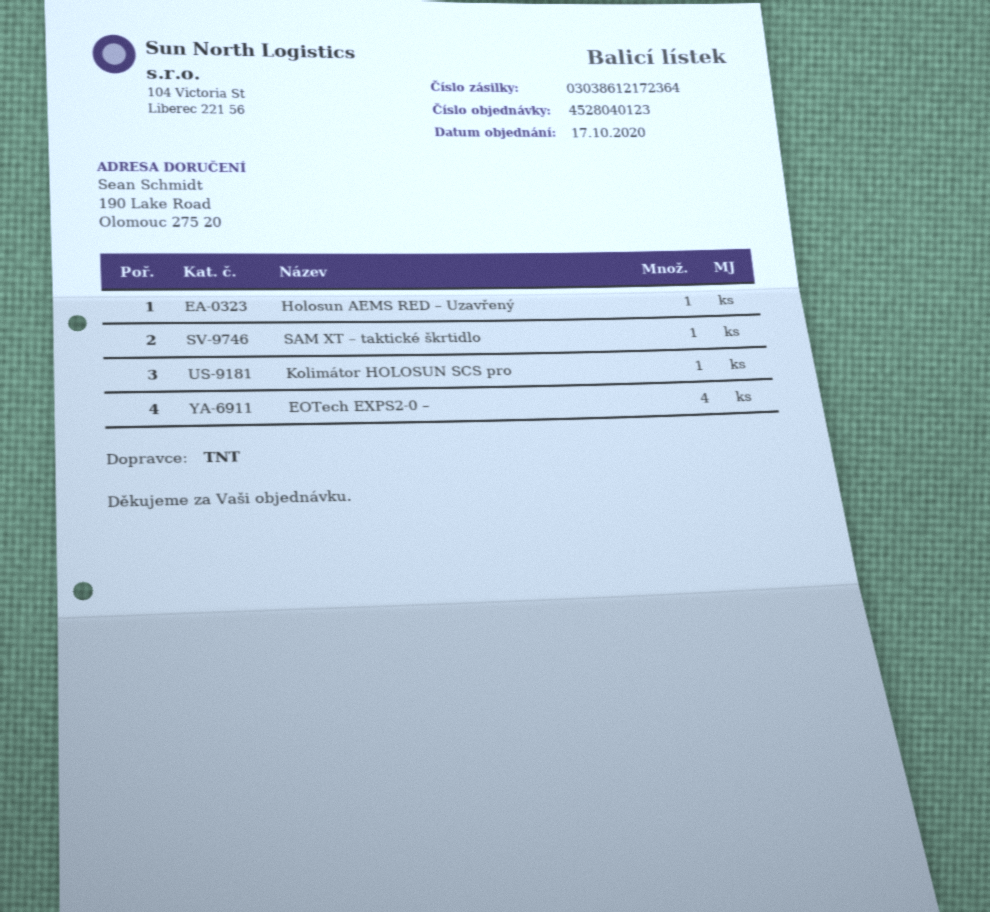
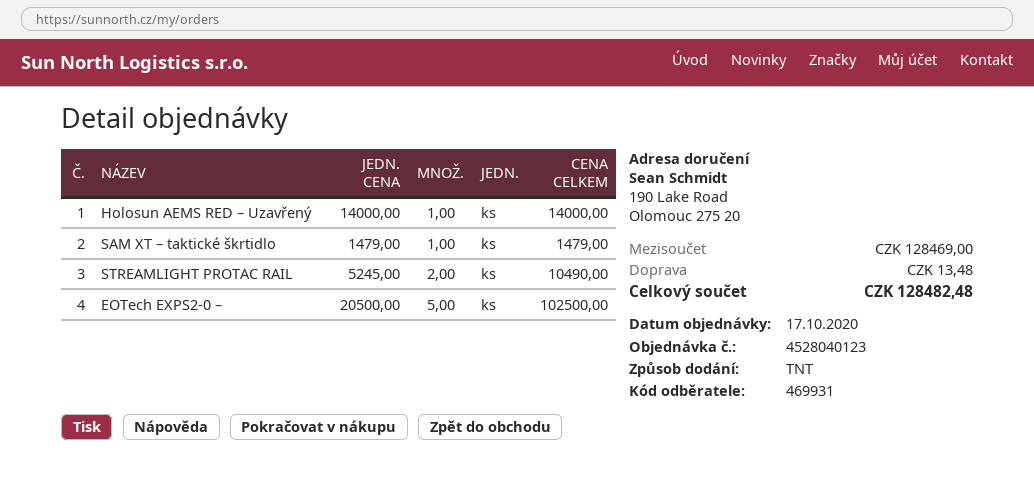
Kolimátor HOLOSUN SCS pro: 1 -> none
EOTech EXPS2-0 –: 4 -> 5
STREAMLIGHT PROTAC RAIL: none -> 2

